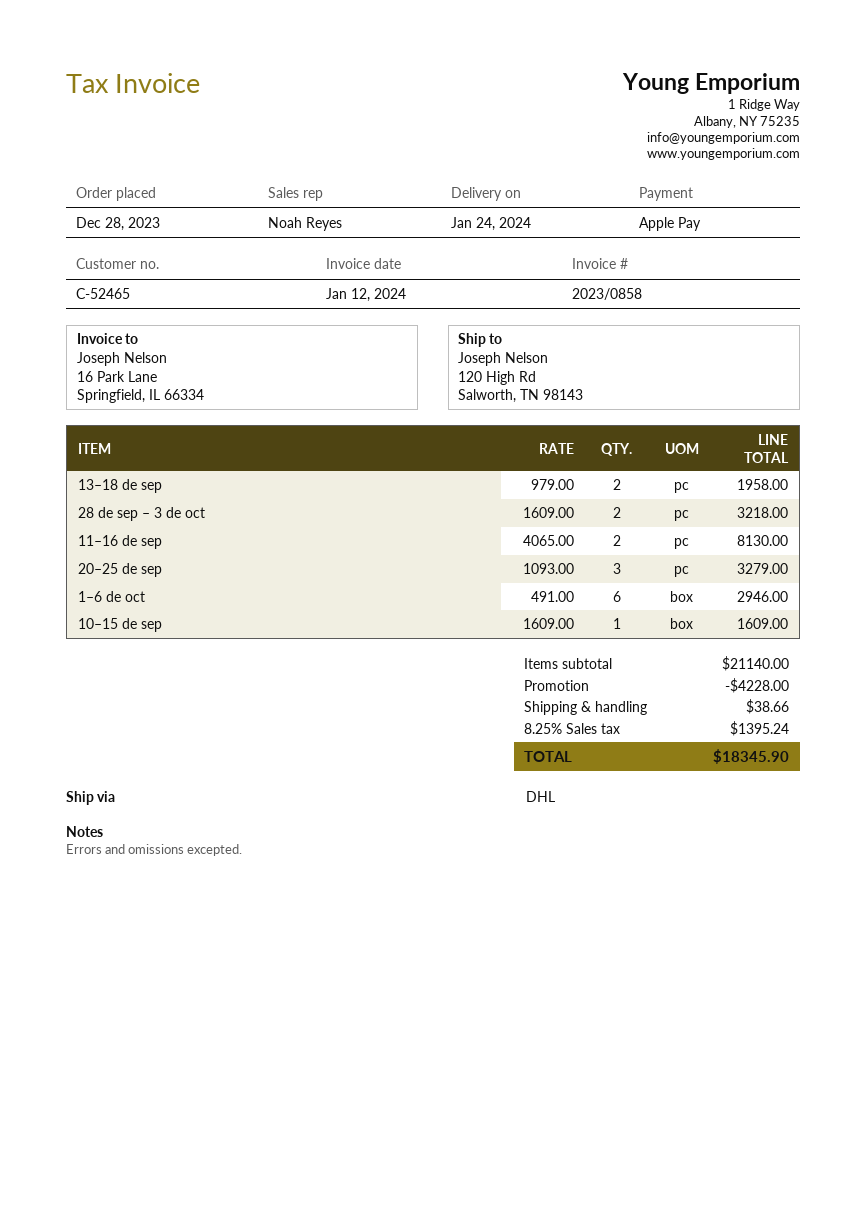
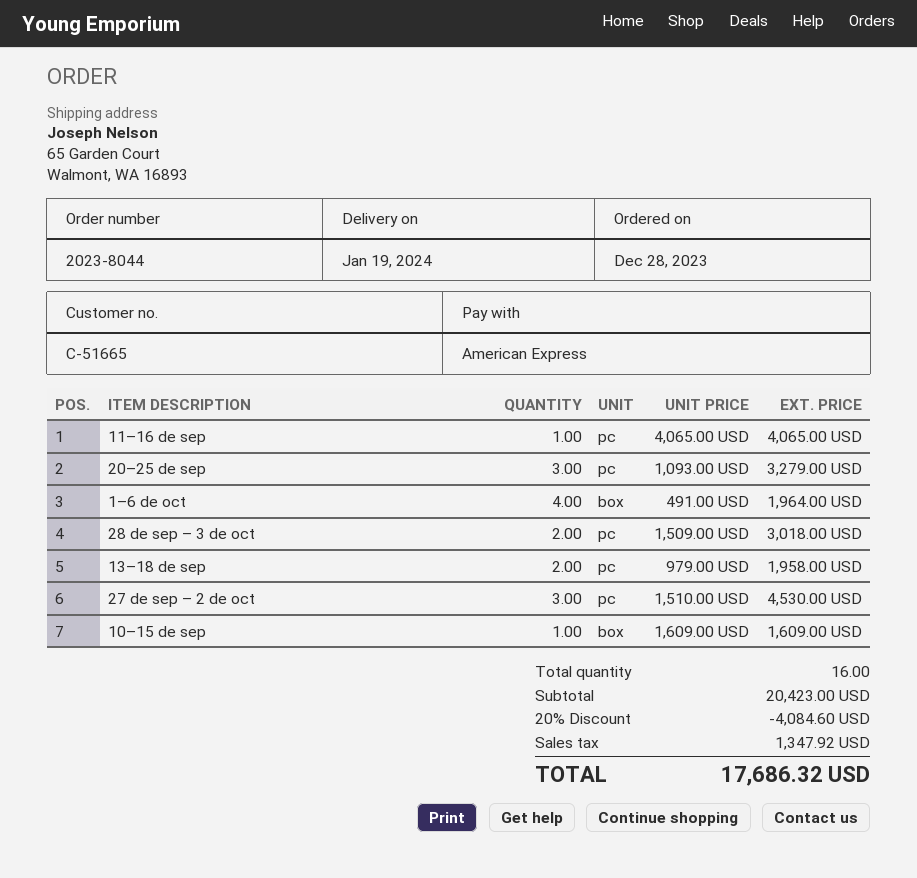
delivery date: 2024-01-24 -> 2024-01-19
customer number: C-52465 -> C-51665
payment method: Apple Pay -> American Express
ship to: 120 High Rd, Salworth, TN 98143 -> 65 Garden Court, Walmont, WA 16893
28 de sep – 3 de oct: 2 x 1609.00 = 3218.00 -> 2 x 1509.00 = 3018.00
11–16 de sep: 2 x 4065.00 = 8130.00 -> 1 x 4065.00 = 4065.00
1–6 de oct: 6 x 491.00 = 2946.00 -> 4 x 491.00 = 1964.00
27 de sep – 2 de oct: none -> 3 x 1510.00 = 4530.00
subtotal: 21140.00 -> 20423.00
discount: 4228.00 -> 4084.60
shipping: 38.66 -> none
tax: 1395.24 -> 1347.92
total: 18345.90 -> 17686.32

